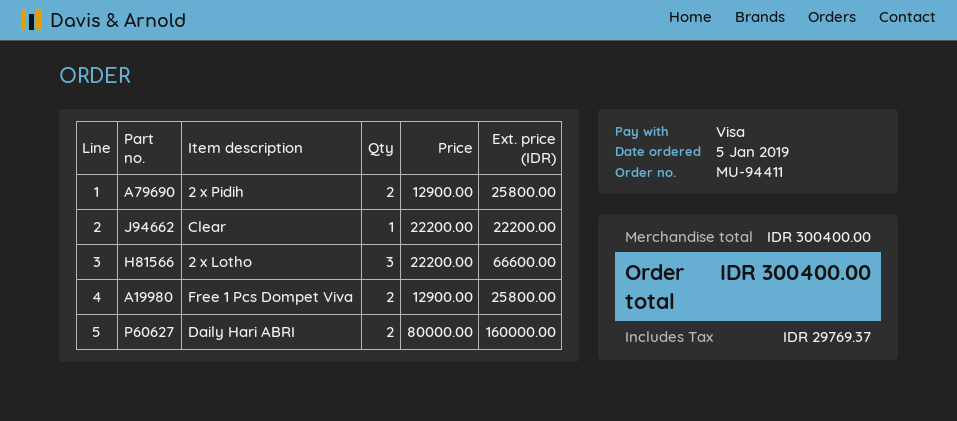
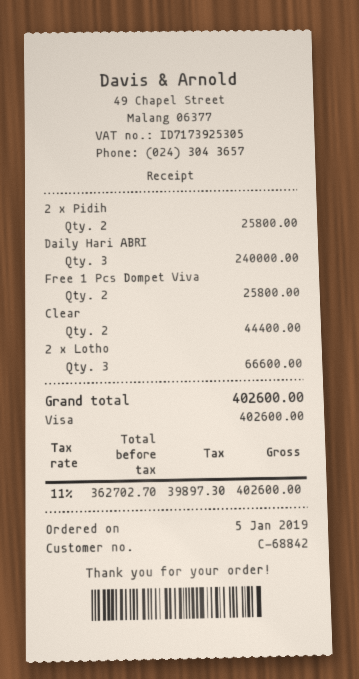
Clear: 1 for 22200.00 -> 2 for 44400.00
Daily Hari ABRI: 2 for 160000.00 -> 3 for 240000.00
tax: 29769.37 -> 39897.30
total: 300400.00 -> 402600.00

